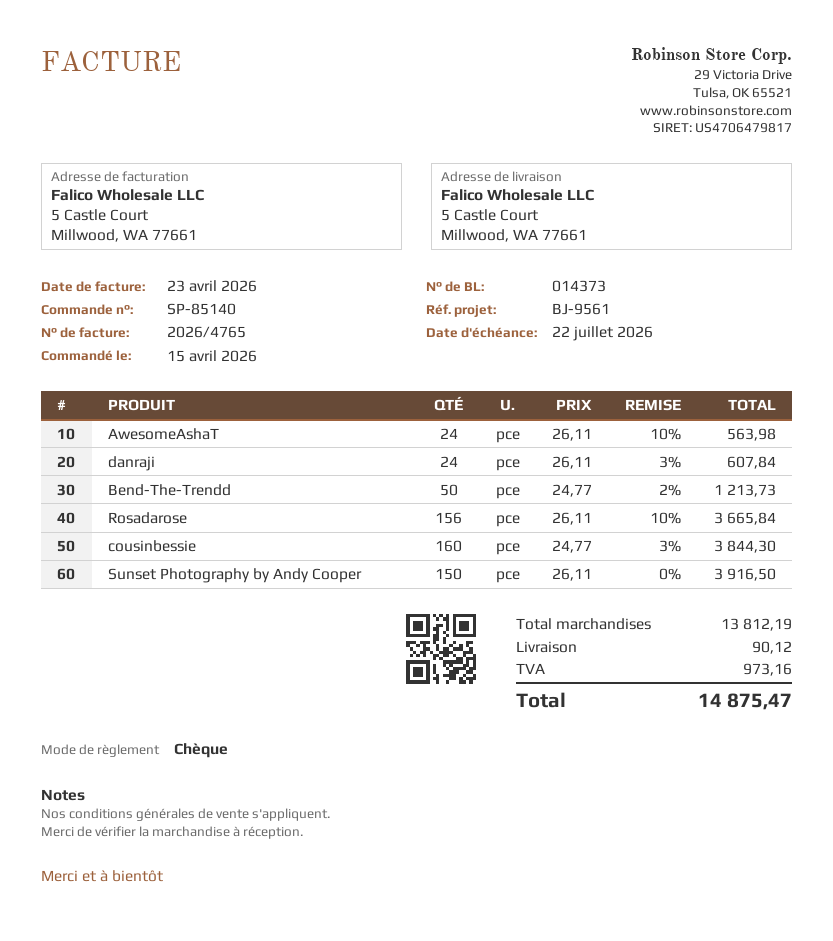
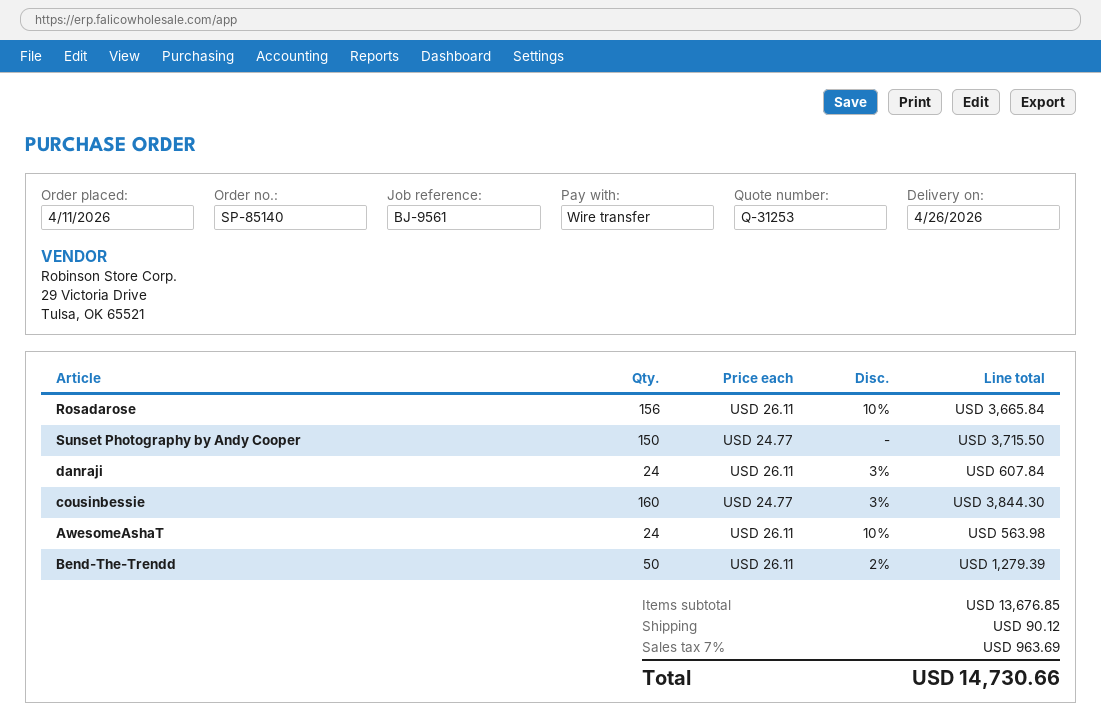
order date: 2026-04-15 -> 2026-04-11
payment method: cheque -> bank transfer
Bend-The-Trendd: 50 x 24.77 - 2% = 1213.73 -> 50 x 26.11 - 2% = 1279.39
Sunset Photography by Andy Cooper: 150 x 26.11 = 3916.50 -> 150 x 24.77 = 3715.50
subtotal: 13812.19 -> 13676.85
tax: 973.16 -> 963.69
total: 14875.47 -> 14730.66

